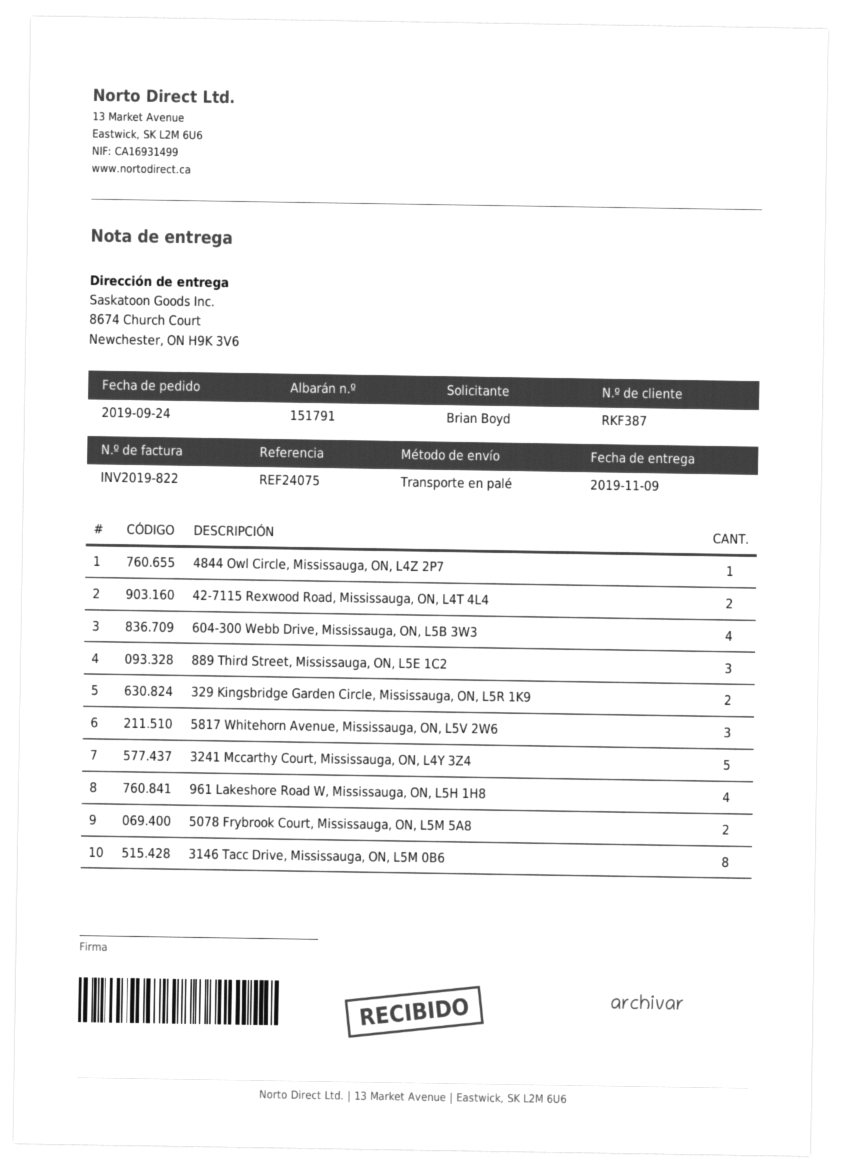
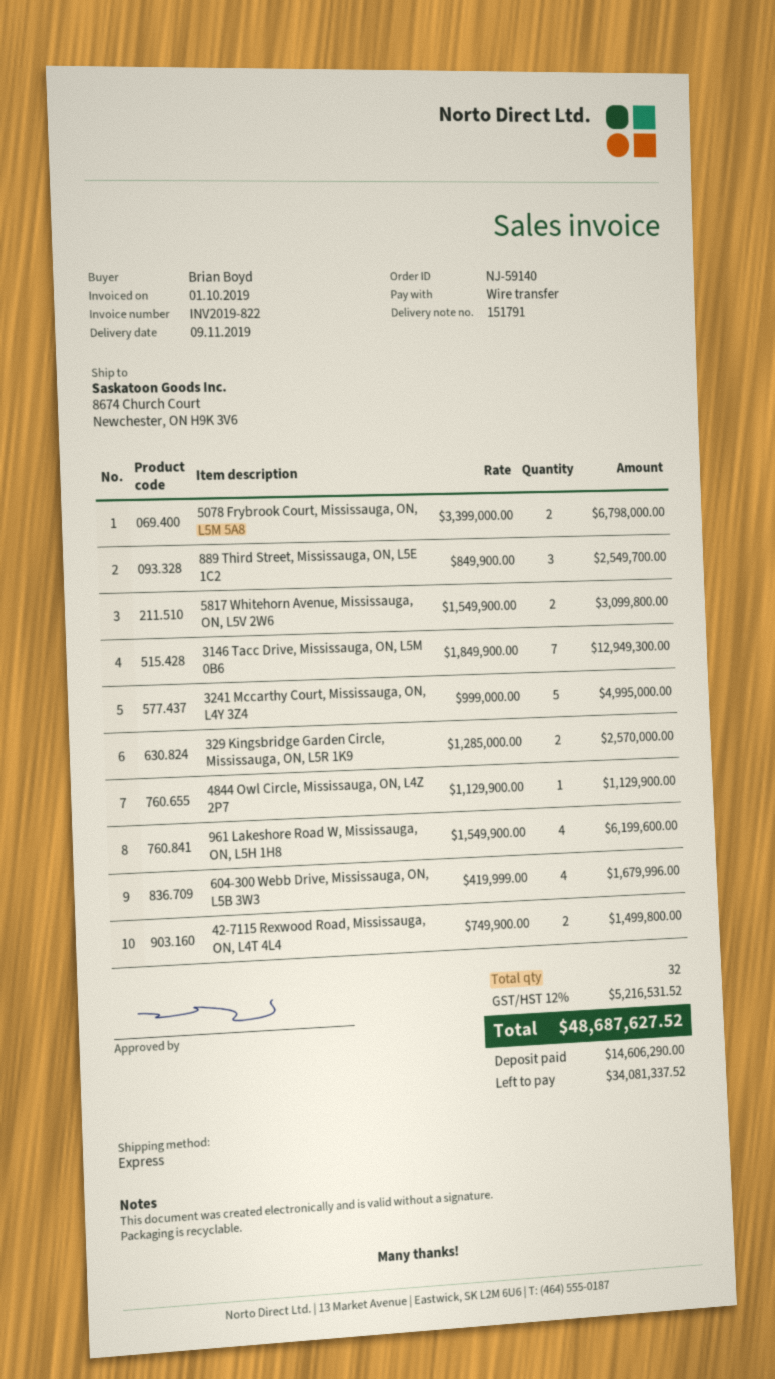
shipping method: pallet freight -> express
5817 Whitehorn Avenue, Mississauga, ON, L5V 2W6: 3 -> 2
3146 Tacc Drive, Mississauga, ON, L5M 0B6: 8 -> 7

